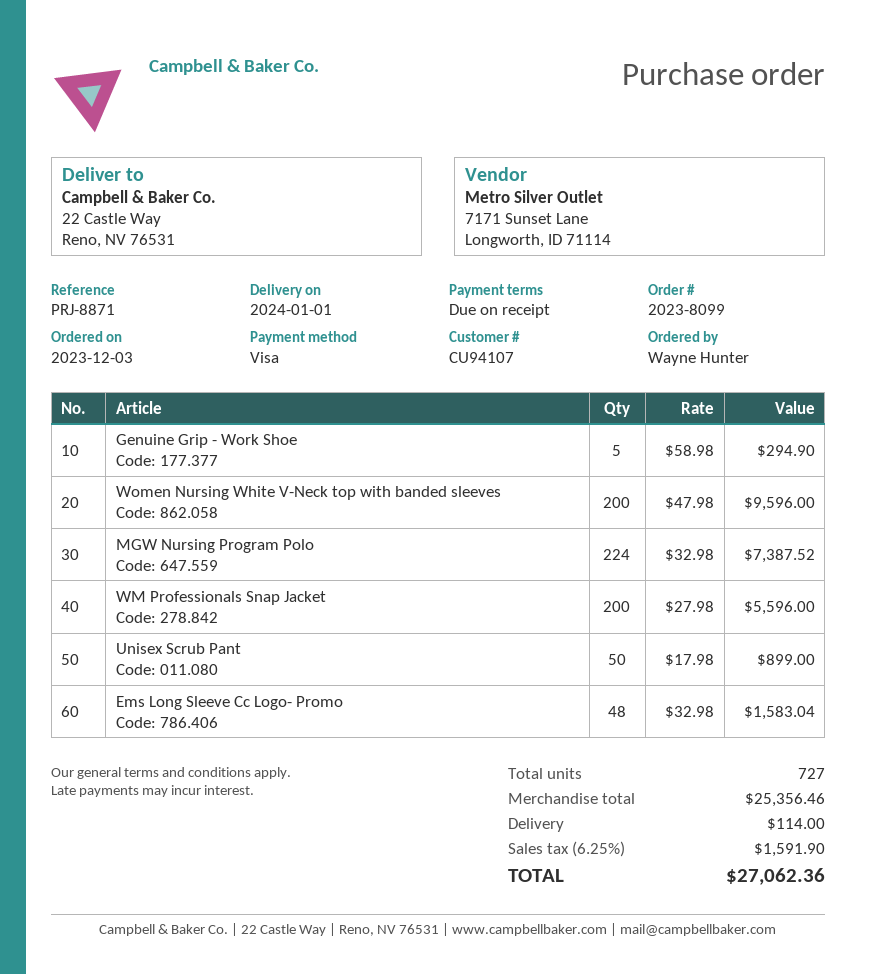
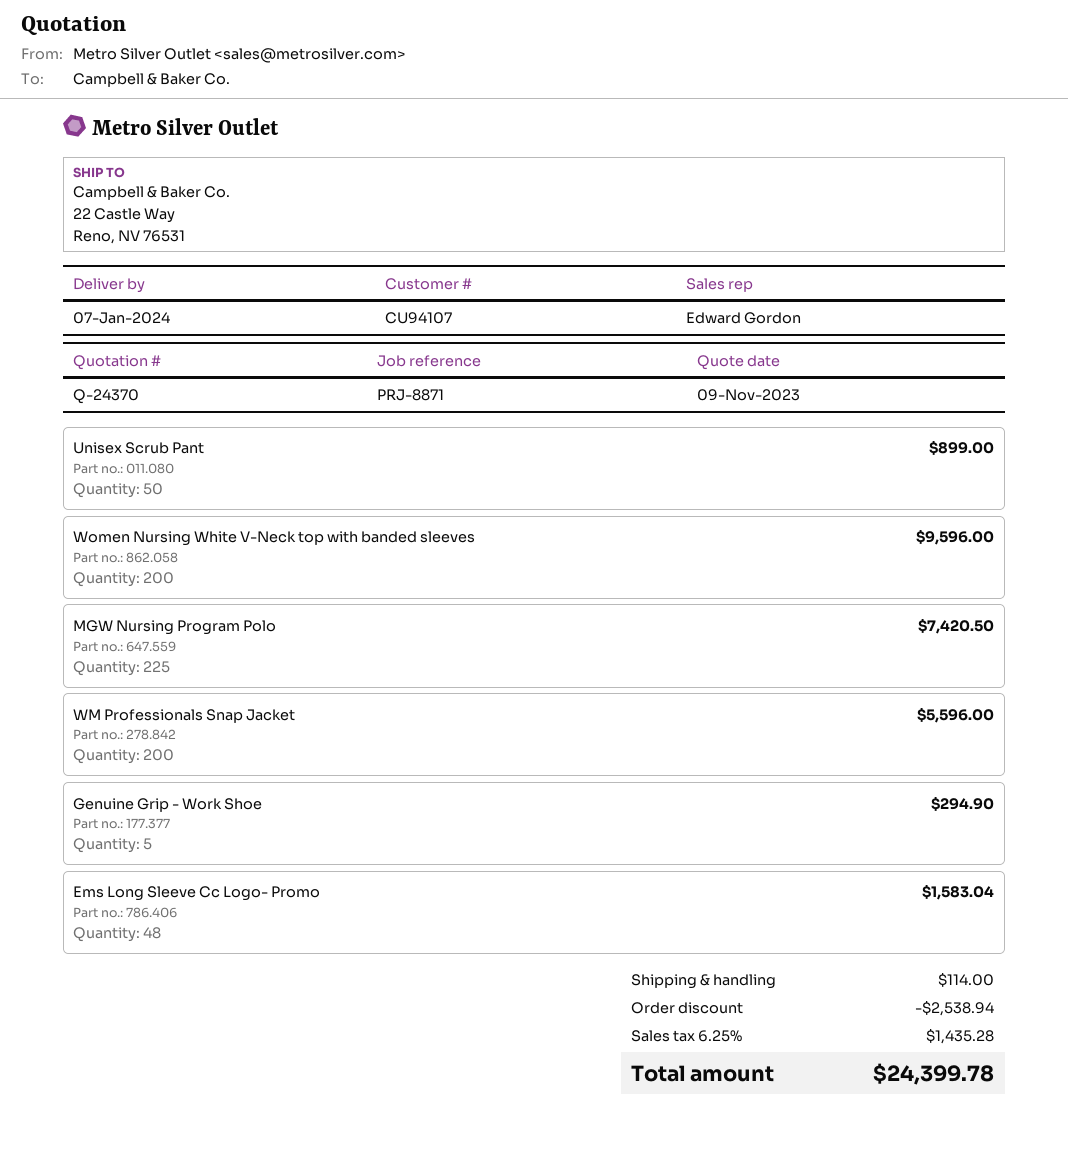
delivery date: 2024-01-01 -> 2024-01-07
MGW Nursing Program Polo: 224 for 7387.52 -> 225 for 7420.50
discount: none -> 2538.94
tax: 6.25% = 1591.90 -> 6.25% = 1435.28
total: 27062.36 -> 24399.78

